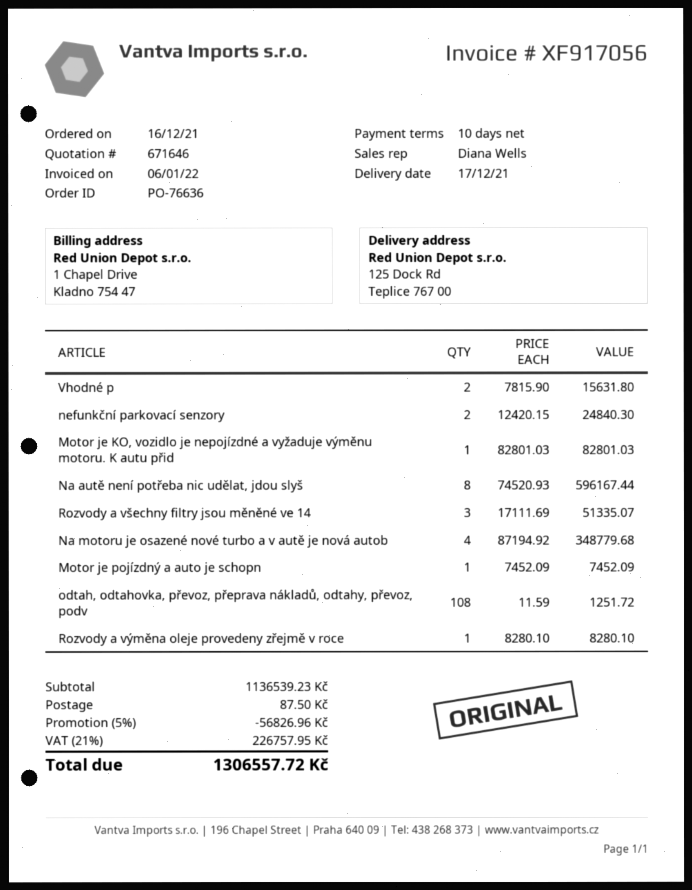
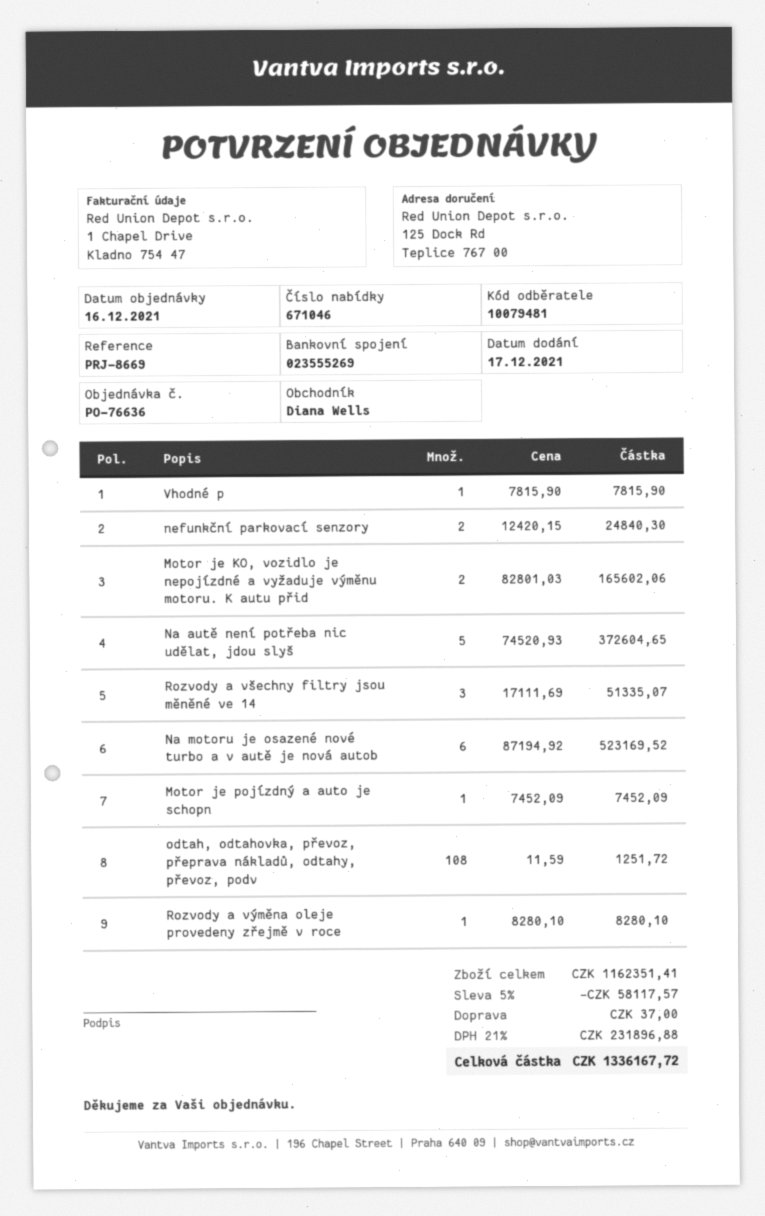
quote number: 671646 -> 671046
Vhodné p: 2 x 7815.90 = 15631.80 -> 1 x 7815.90 = 7815.90
Motor je KO, vozidlo je nepojízdné a vyžaduje výměnu motoru. K autu přid: 1 x 82801.03 = 82801.03 -> 2 x 82801.03 = 165602.06
Na autě není potřeba nic udělat, jdou slyš: 8 x 74520.93 = 596167.44 -> 5 x 74520.93 = 372604.65
Na motoru je osazené nové turbo a v autě je nová autob: 4 x 87194.92 = 348779.68 -> 6 x 87194.92 = 523169.52
subtotal: 1136539.23 -> 1162351.41
discount: 5% = 56826.96 -> 5% = 58117.57
shipping: 87.50 -> 37.00
tax: 21% = 226757.95 -> 21% = 231896.88
total: 1306557.72 -> 1336167.72

